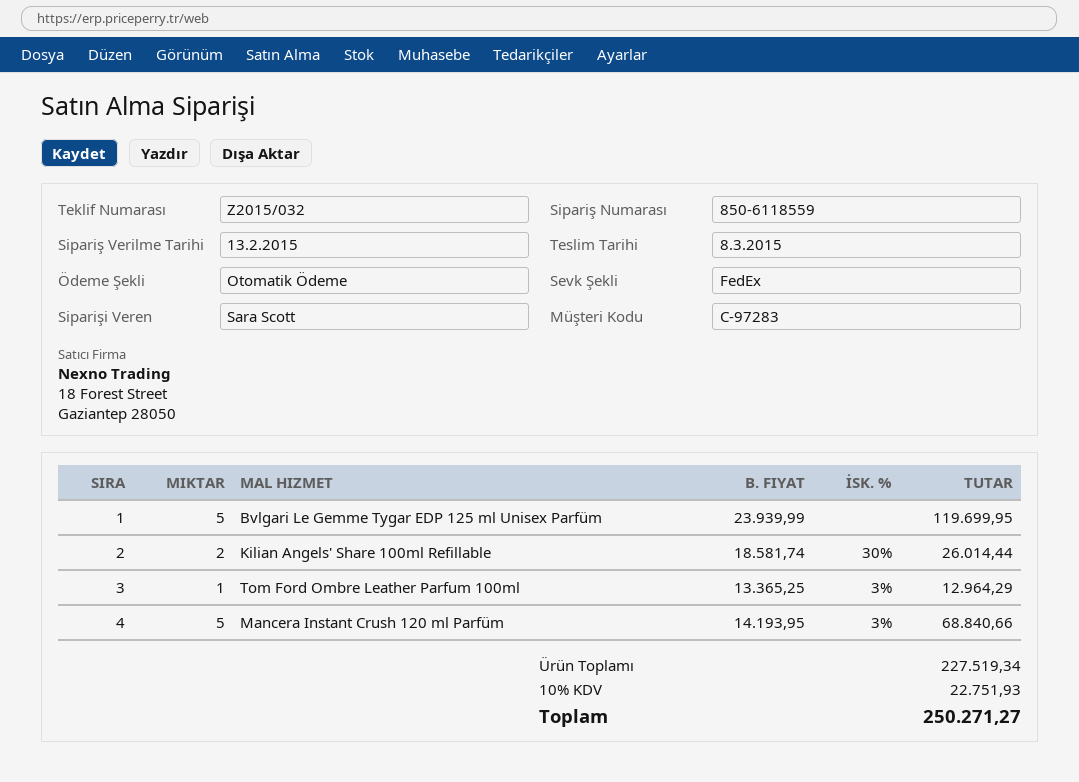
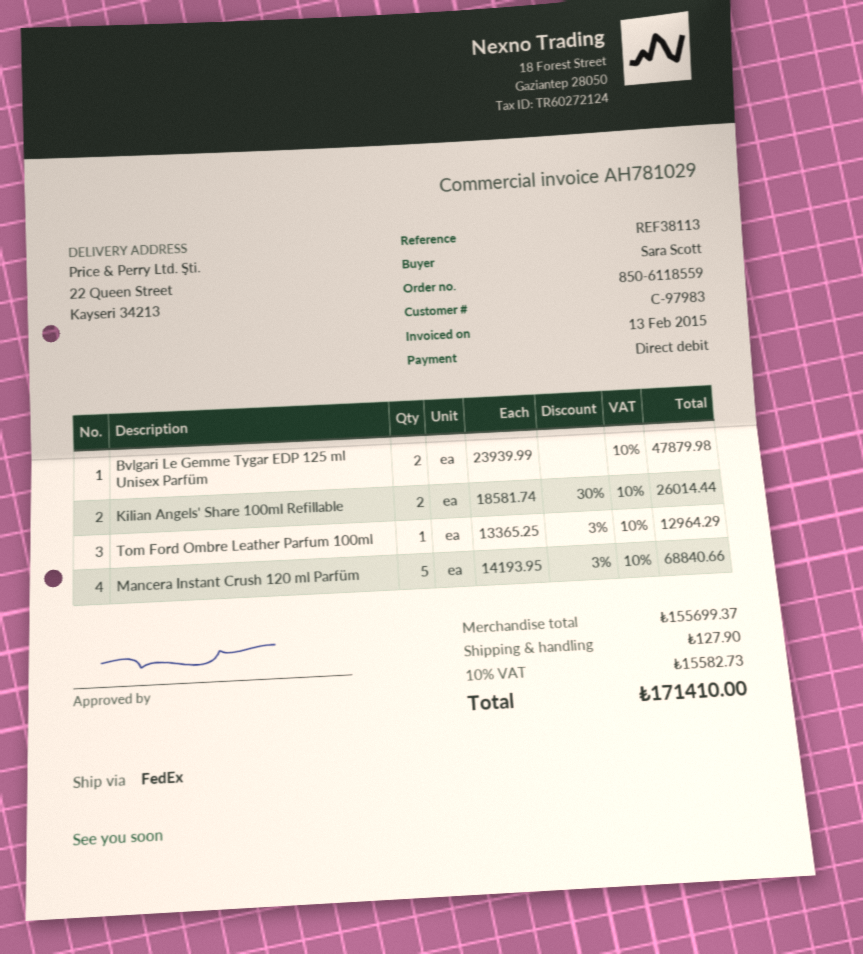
customer number: C-97283 -> C-97983
Bvlgari Le Gemme Tygar EDP 125 ml Unisex Parfüm: 5 x 23939.99 = 119699.95 -> 2 x 23939.99 = 47879.98
subtotal: 227519.34 -> 155699.37
shipping: none -> 127.90
tax: 10% = 22751.93 -> 10% = 15582.73
total: 250271.27 -> 171410.00

